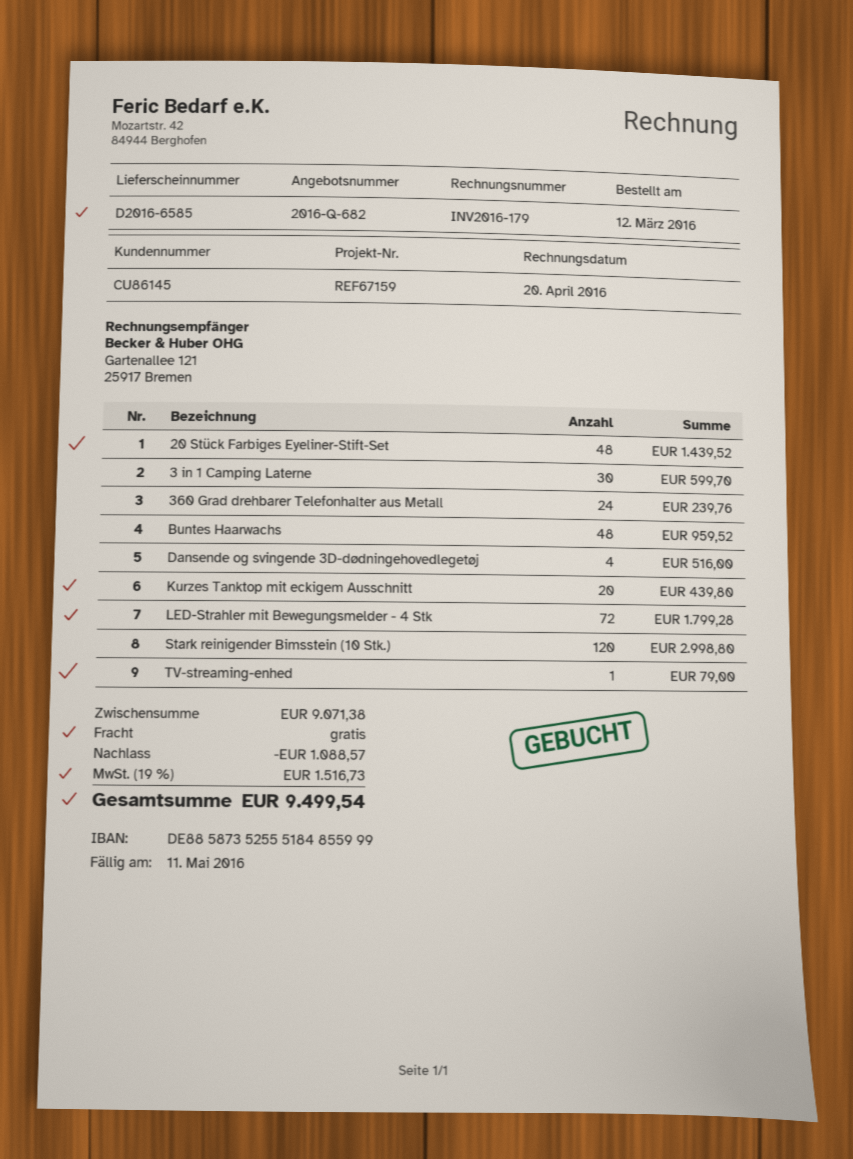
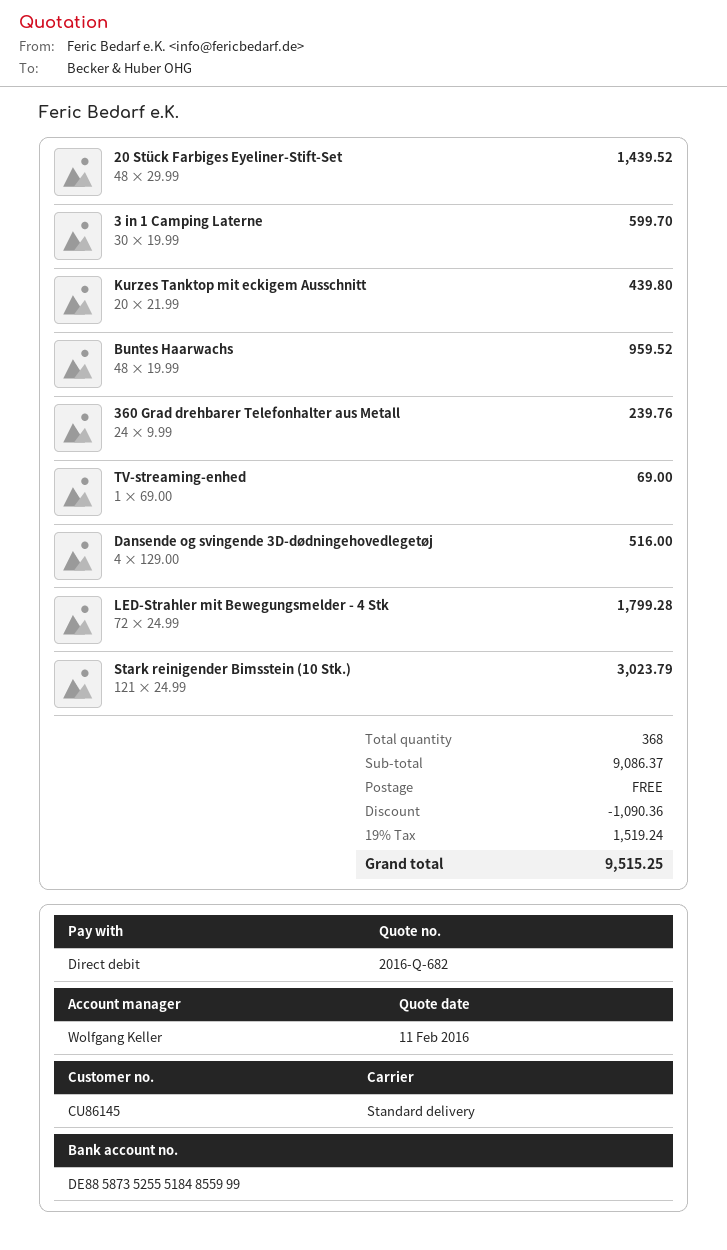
Stark reinigender Bimsstein (10 Stk.): 120 for 2998.80 -> 121 for 3023.79
TV-streaming-enhed: 1 for 79.00 -> 1 for 69.00
subtotal: 9071.38 -> 9086.37
discount: 1088.57 -> 1090.36
tax: 19% = 1516.73 -> 19% = 1519.24
total: 9499.54 -> 9515.25

